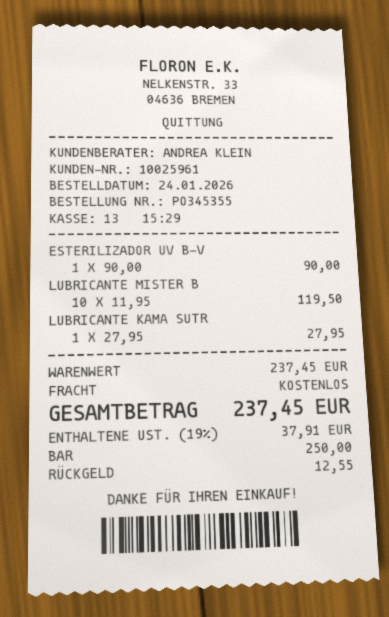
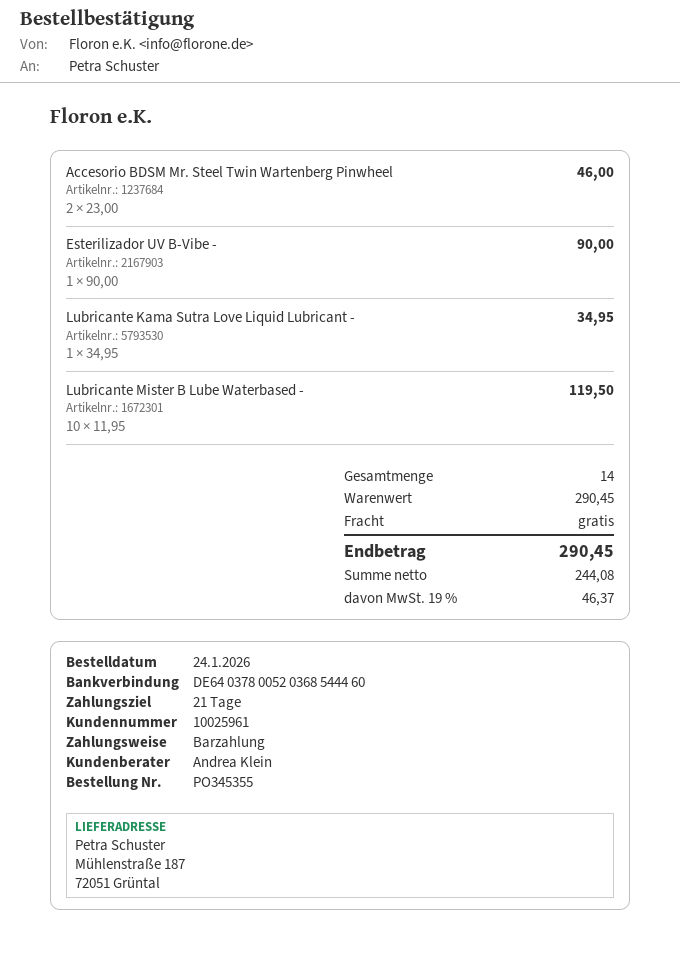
LUBRICANTE KAMA SUTR: 1 x 27.95 = 27.95 -> 1 x 34.95 = 34.95
Accesorio BDSM Mr. Steel Twin Wartenberg Pinwheel: none -> 2 x 23.00 = 46.00
subtotal: 237.45 -> 290.45
tax: 19% = 37.91 -> 19% = 46.37
total: 237.45 -> 290.45

